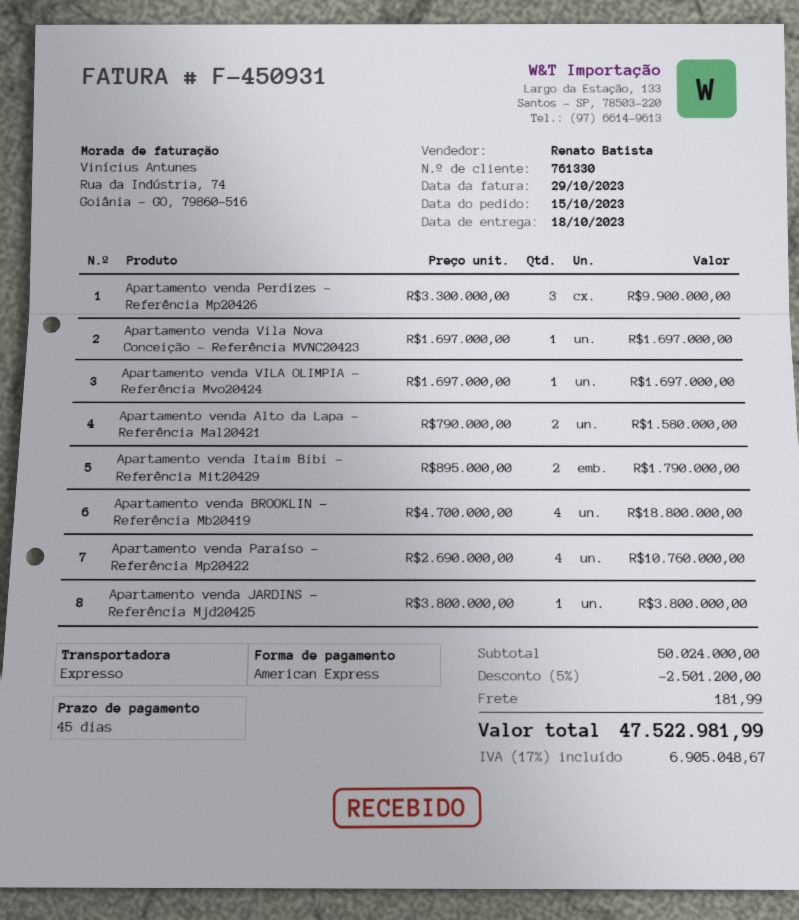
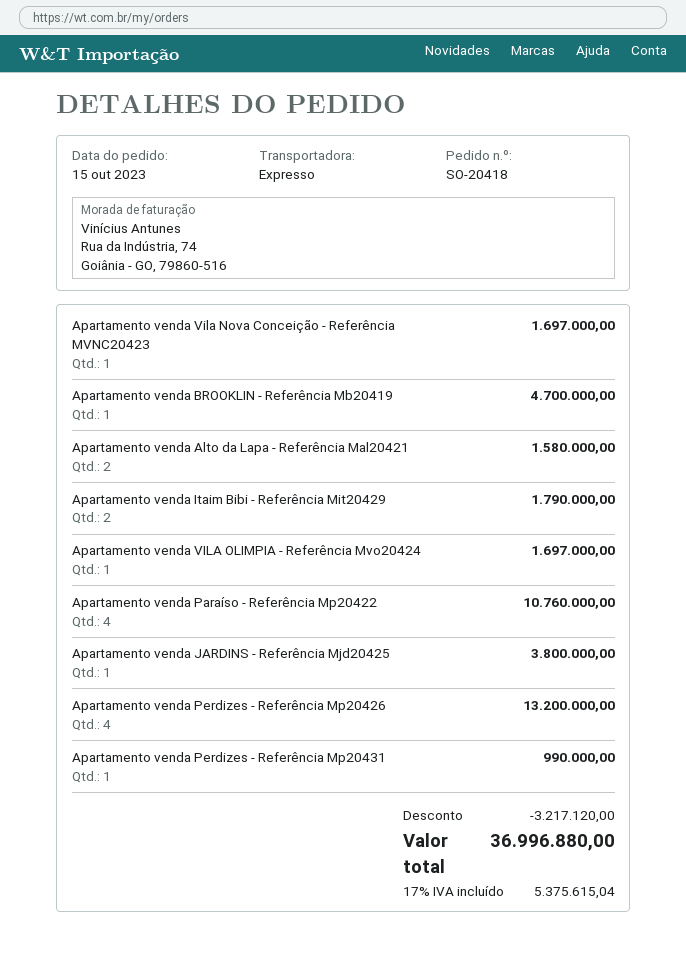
Apartamento venda Perdizes - Referência Mp20426: 3 for 9900000.00 -> 4 for 13200000.00
Apartamento venda BROOKLIN - Referência Mb20419: 4 for 18800000.00 -> 1 for 4700000.00
Apartamento venda Perdizes - Referência Mp20431: none -> 1 for 990000.00
discount: 2501200.00 -> 3217120.00
shipping: 181.99 -> none
tax: 17% = 6905048.67 -> 17% = 5375615.04
total: 47522981.99 -> 36996880.00

